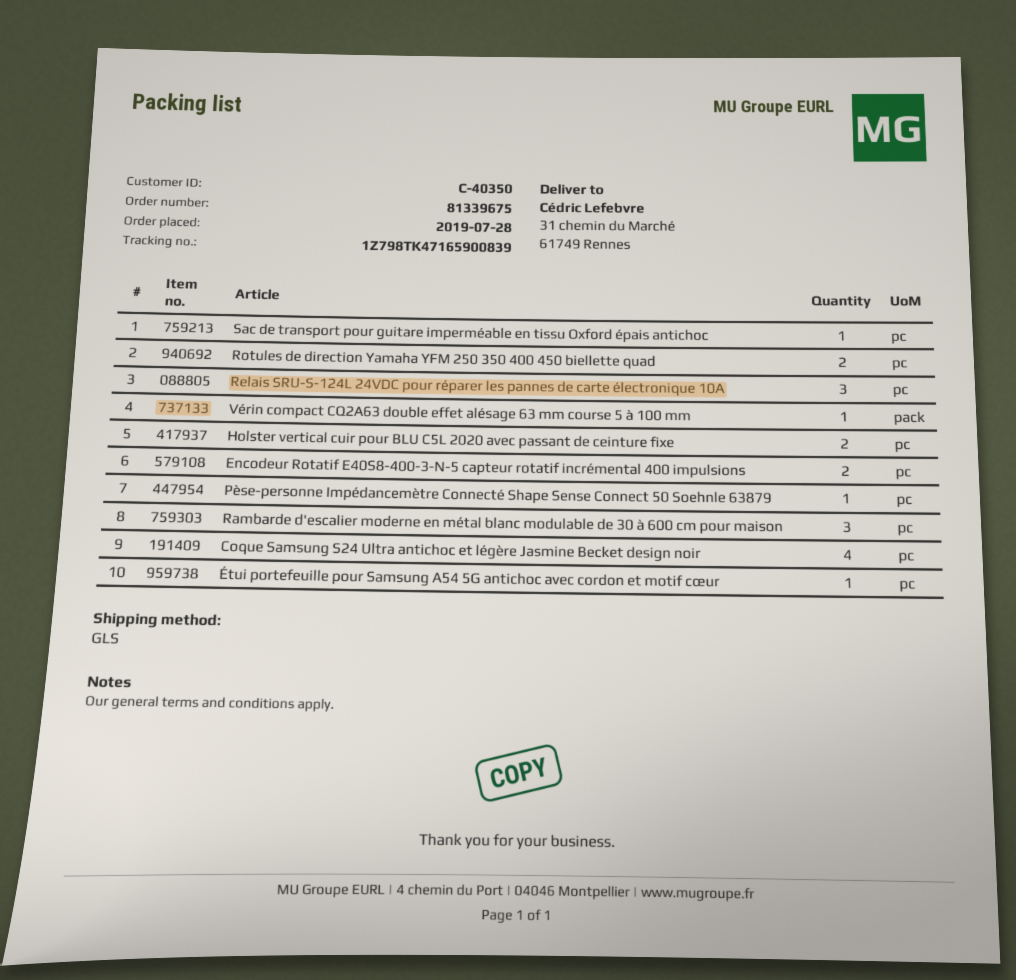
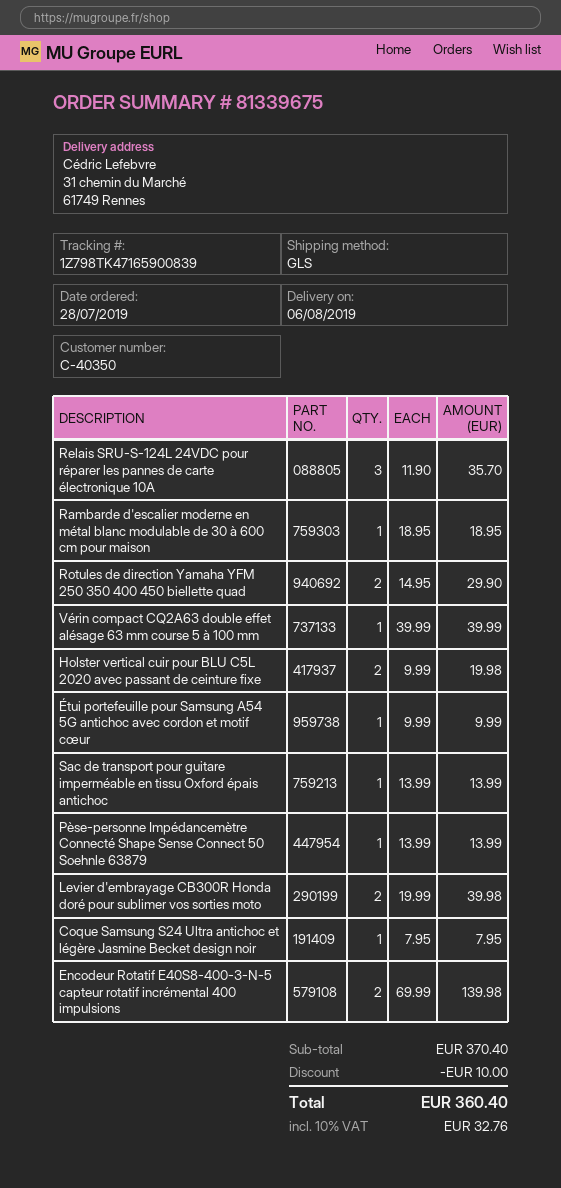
Rambarde d'escalier moderne en métal blanc modulable de 30 à 600 cm pour maison: 3 -> 1
Coque Samsung S24 Ultra antichoc et légère Jasmine Becket design noir: 4 -> 1
Levier d'embrayage CB300R Honda doré pour sublimer vos sorties moto: none -> 2

